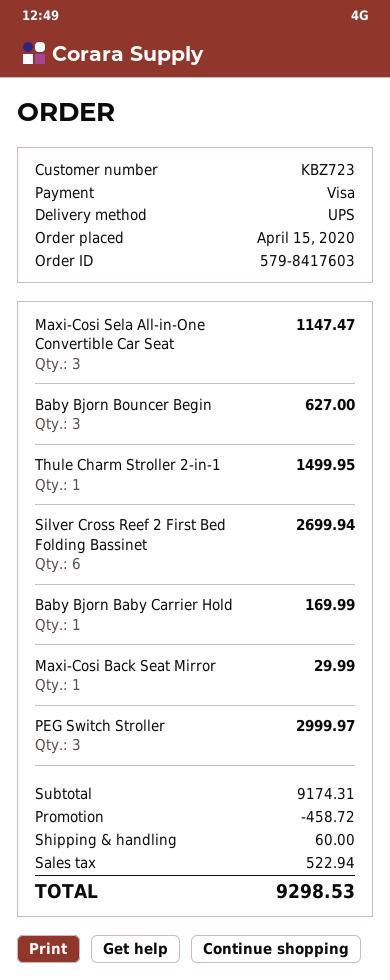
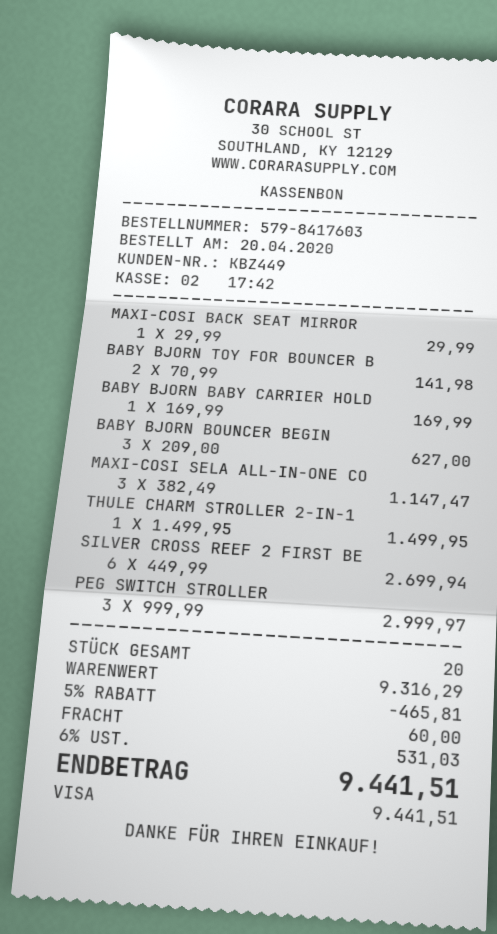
order date: 2020-04-15 -> 2020-04-20
customer number: KBZ723 -> KBZ449
BABY BJORN TOY FOR BOUNCER B: none -> 2 for 141.98
subtotal: 9174.31 -> 9316.29
discount: 458.72 -> 465.81
tax: 522.94 -> 531.03
total: 9298.53 -> 9441.51

